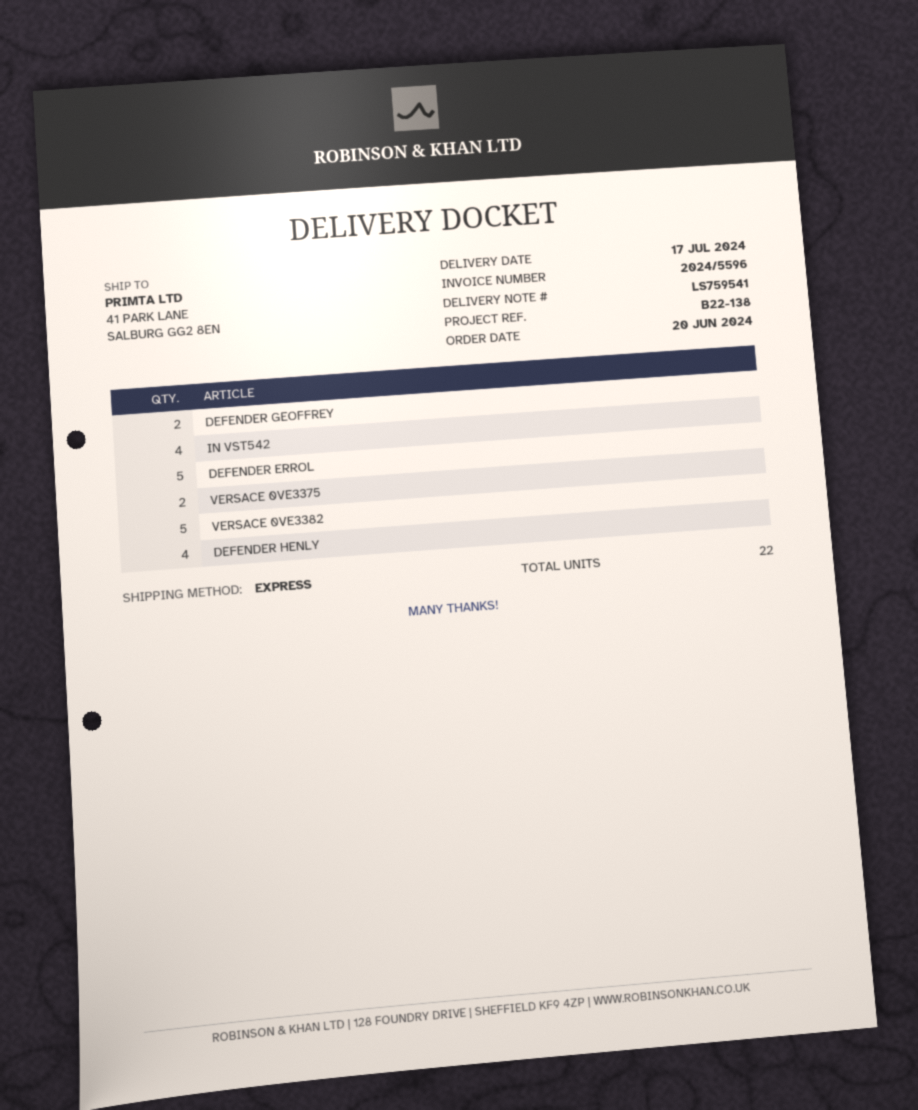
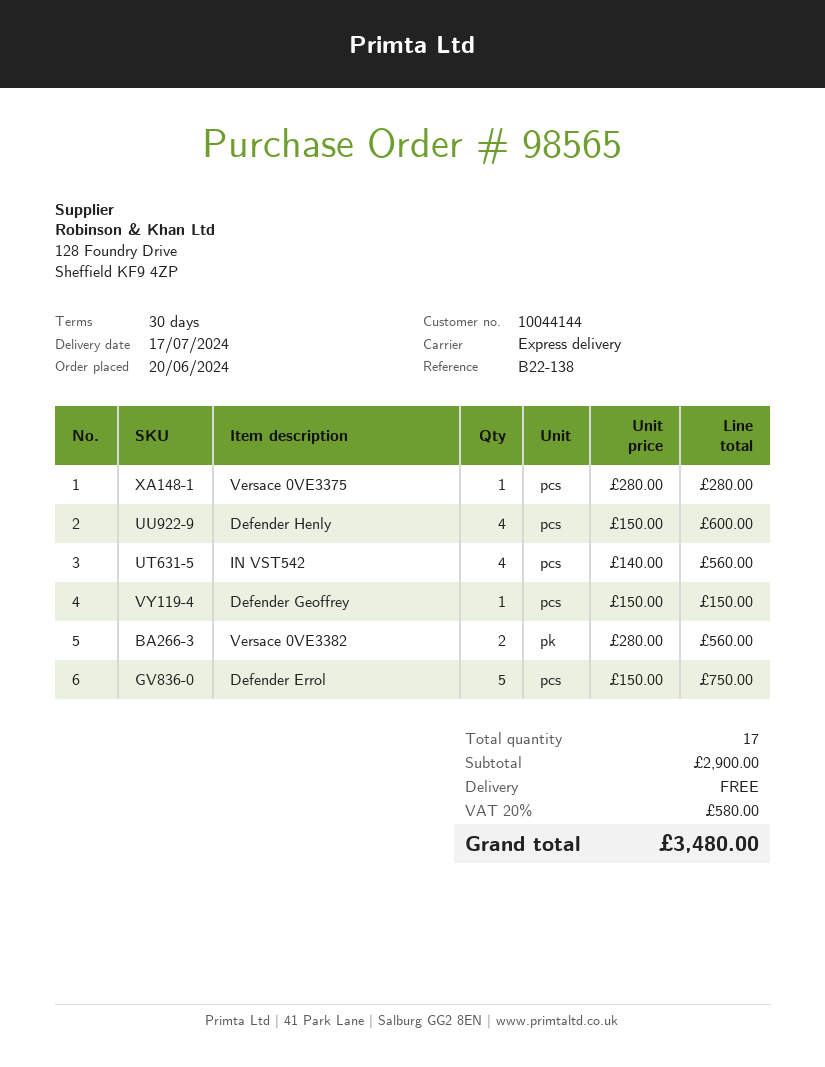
DEFENDER GEOFFREY: 2 -> 1
VERSACE 0VE3375: 2 -> 1
VERSACE 0VE3382: 5 -> 2
total quantity: 22 -> 17

